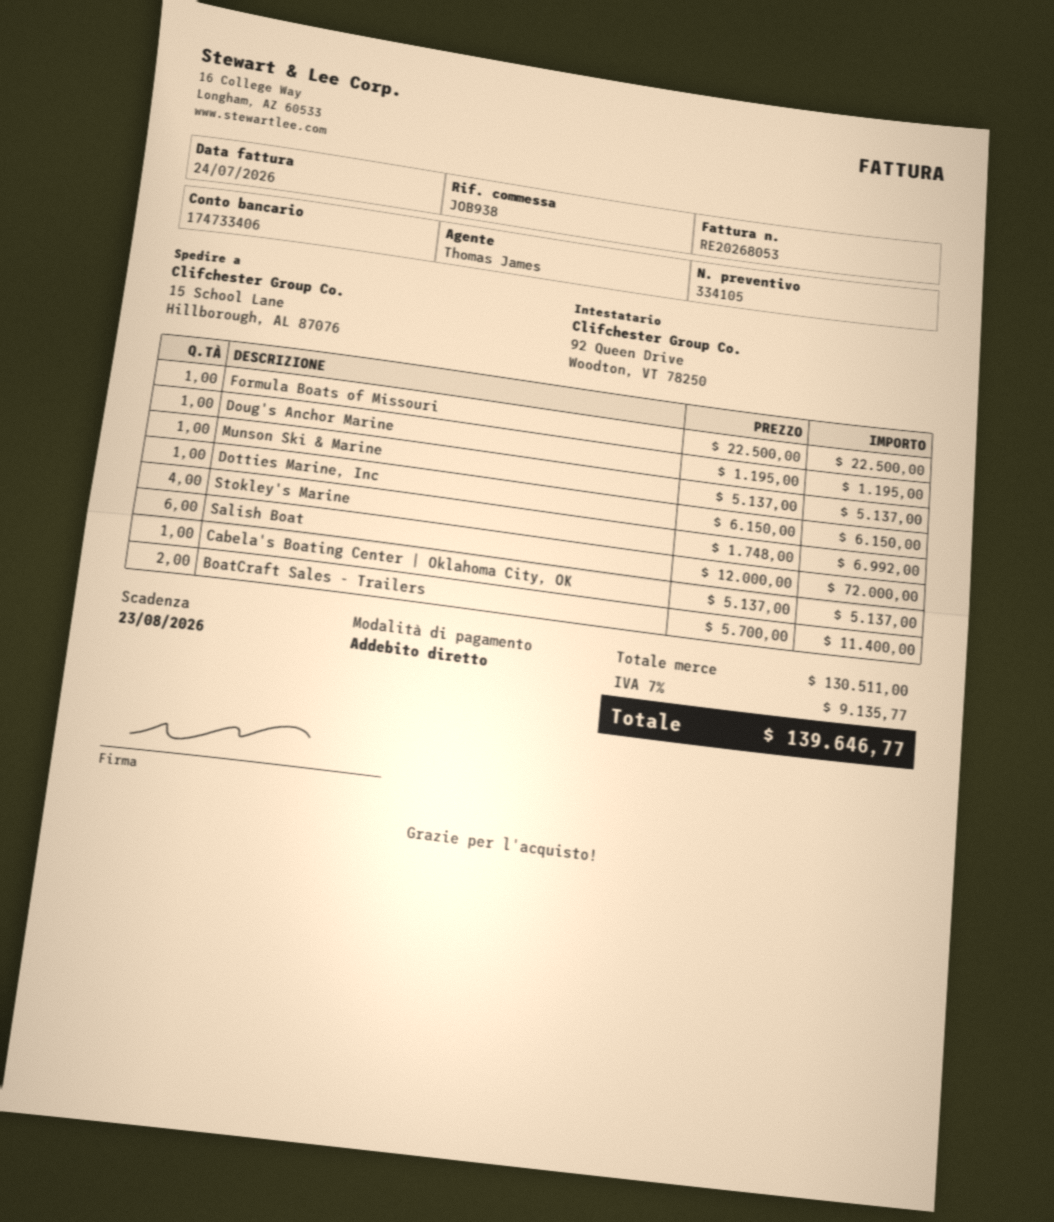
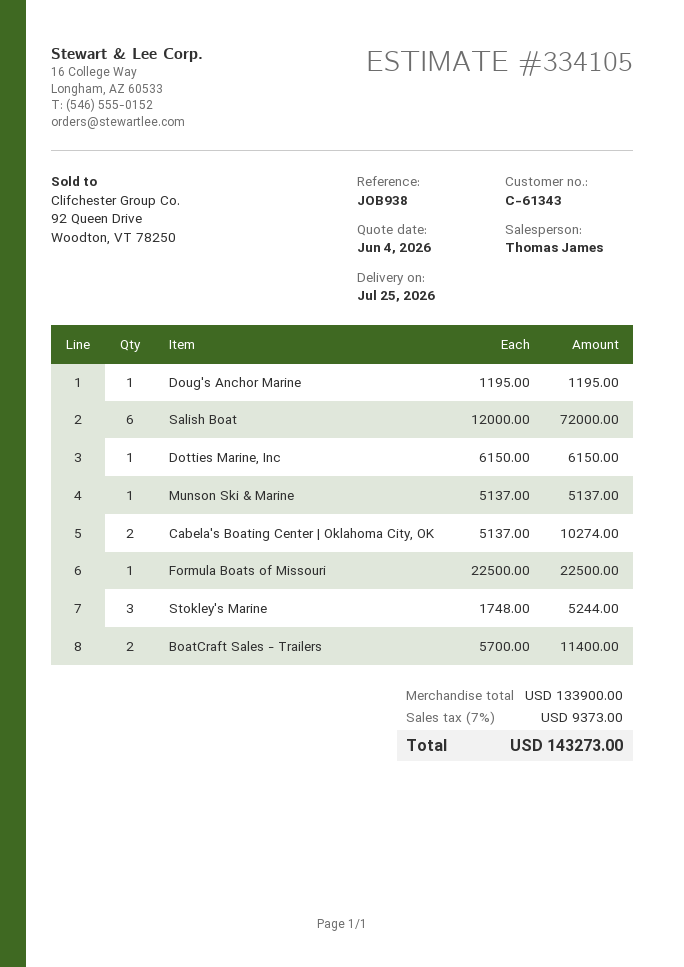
Stokley's Marine: 4 x 1748.00 = 6992.00 -> 3 x 1748.00 = 5244.00
Cabela's Boating Center | Oklahoma City, OK: 1 x 5137.00 = 5137.00 -> 2 x 5137.00 = 10274.00
subtotal: 130511.00 -> 133900.00
tax: 7% = 9135.77 -> 7% = 9373.00
total: 139646.77 -> 143273.00

